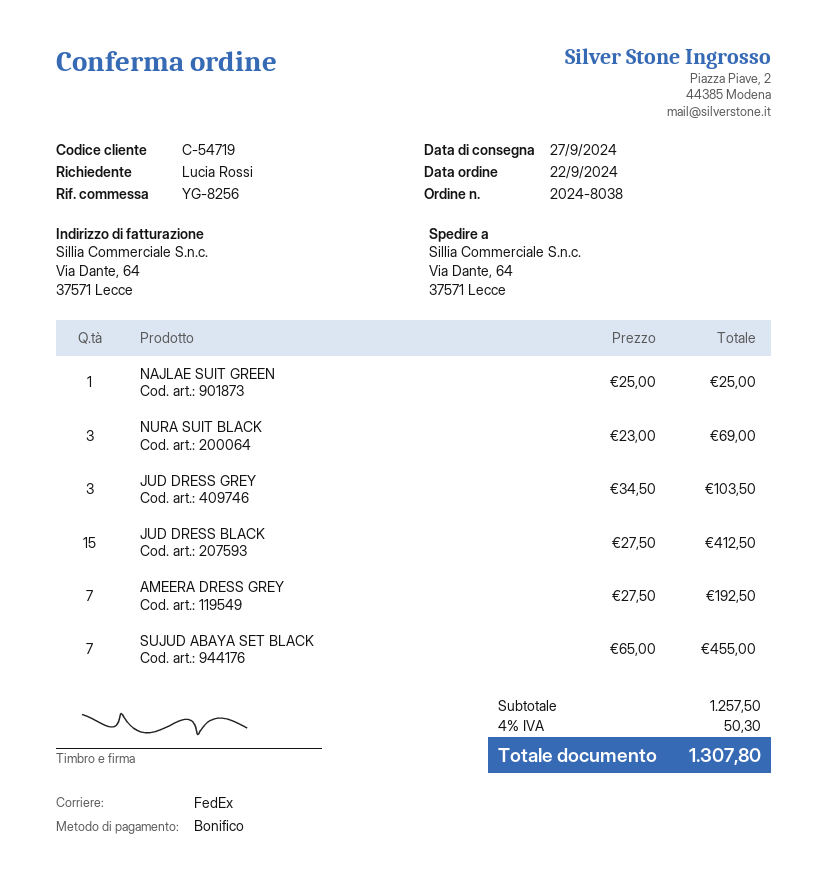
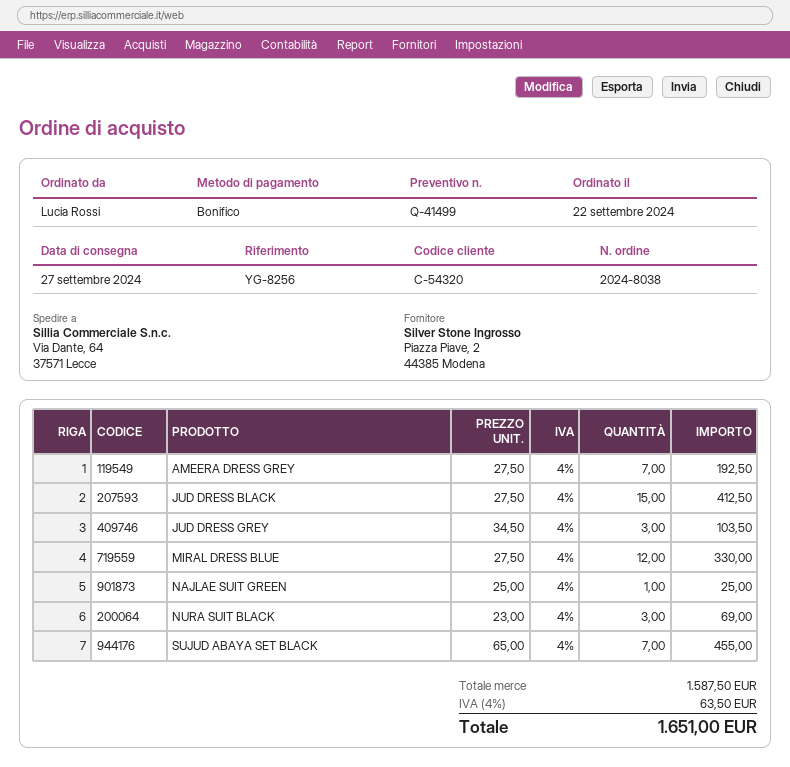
customer number: C-54719 -> C-54320
MIRAL DRESS BLUE: none -> 12 x 27.50 = 330.00
subtotal: 1257.50 -> 1587.50
tax: 4% = 50.30 -> 4% = 63.50
total: 1307.80 -> 1651.00

